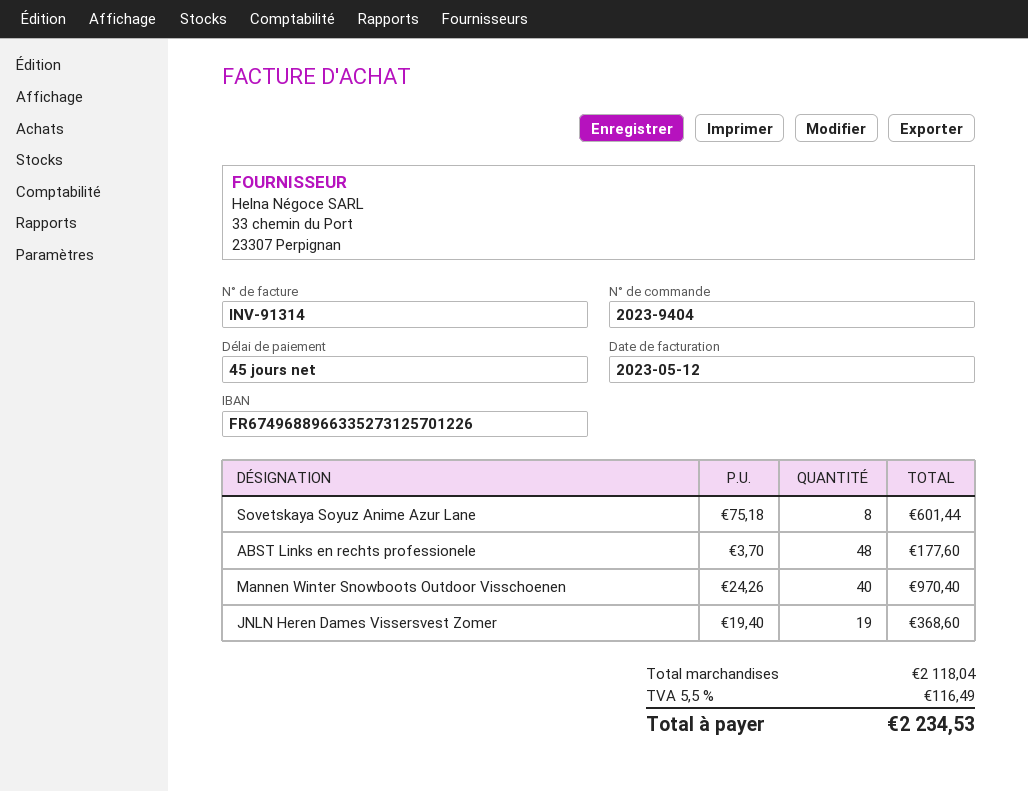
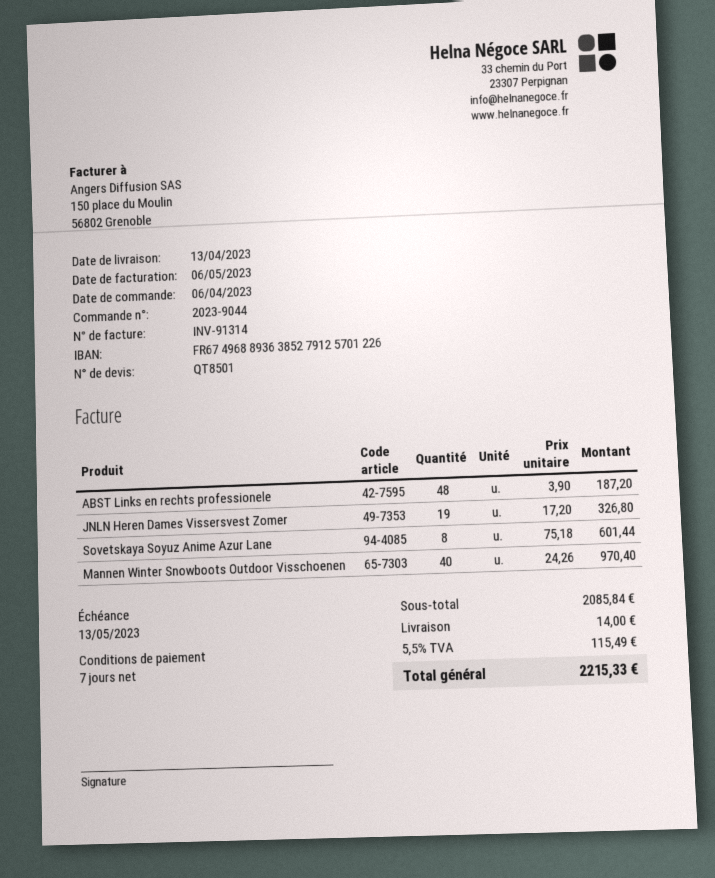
order number: 2023-9404 -> 2023-9044
invoice date: 2023-05-12 -> 2023-05-06
payment terms: 45 days -> 7 days
bank account: FR6749688966335273125701226 -> FR6749688936385279125701226
ABST Links en rechts professionele: 48 x 3.70 = 177.60 -> 48 x 3.90 = 187.20
JNLN Heren Dames Vissersvest Zomer: 19 x 19.40 = 368.60 -> 19 x 17.20 = 326.80
subtotal: 2118.04 -> 2085.84
shipping: none -> 14.00
tax: 5.5% = 116.49 -> 5.5% = 115.49
total: 2234.53 -> 2215.33

